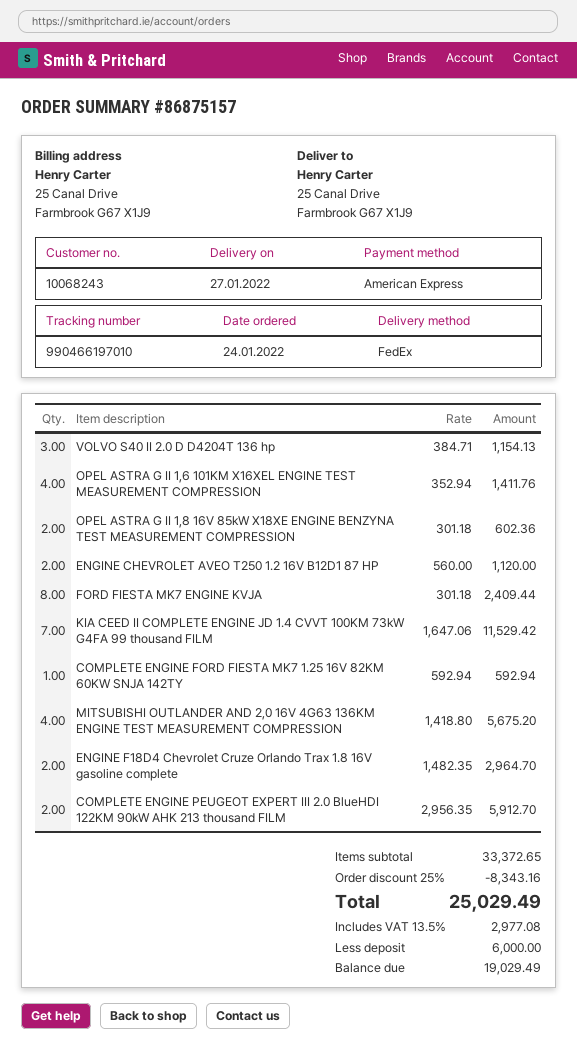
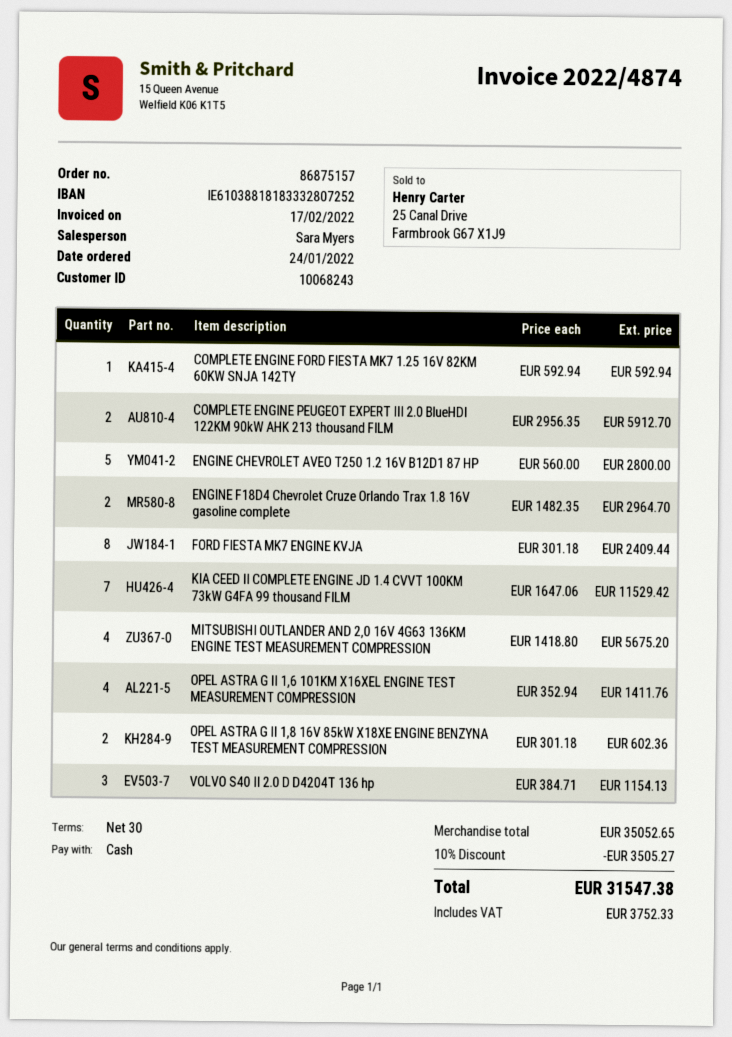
payment method: American Express -> cash
ENGINE CHEVROLET AVEO T250 1.2 16V B12D1 87 HP: 2 x 560.00 = 1120.00 -> 5 x 560.00 = 2800.00
subtotal: 33372.65 -> 35052.65
discount: 25% = 8343.16 -> 10% = 3505.27
tax: 2977.08 -> 3752.33
total: 25029.49 -> 31547.38

